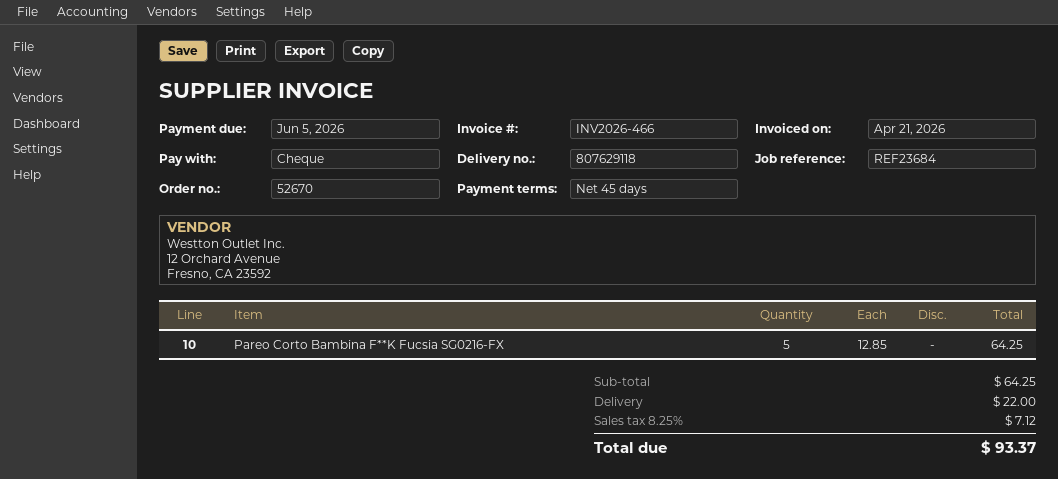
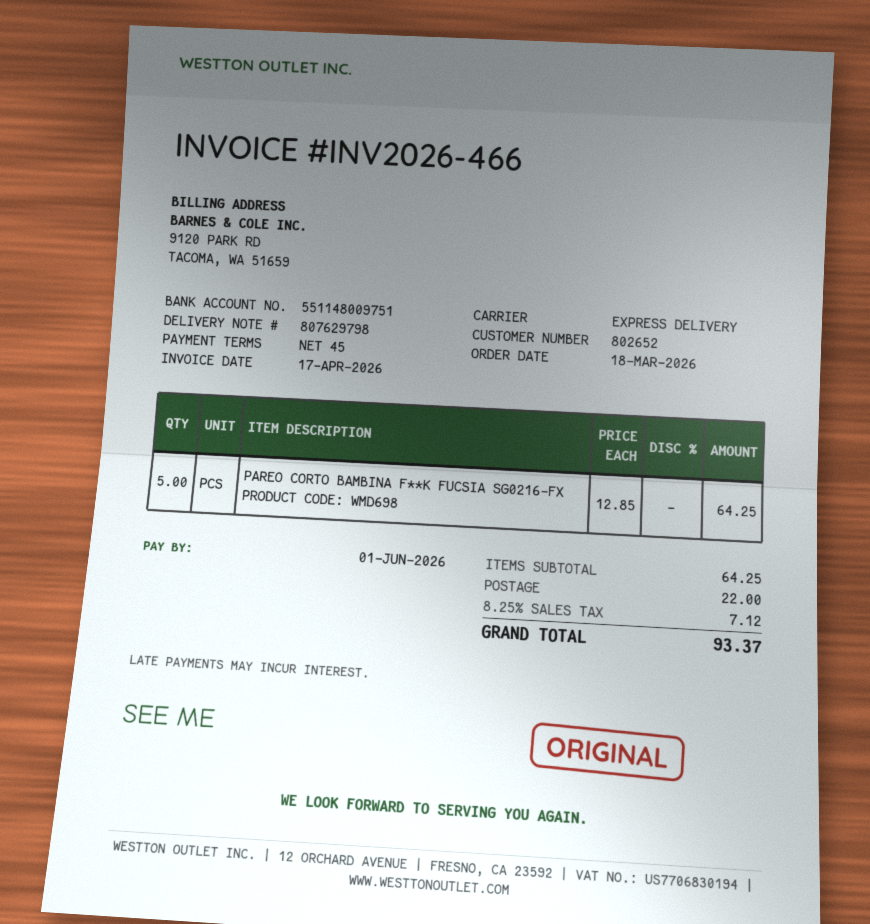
delivery note number: 807629118 -> 807629798
invoice date: 2026-04-21 -> 2026-04-17
due date: 2026-06-05 -> 2026-06-01

